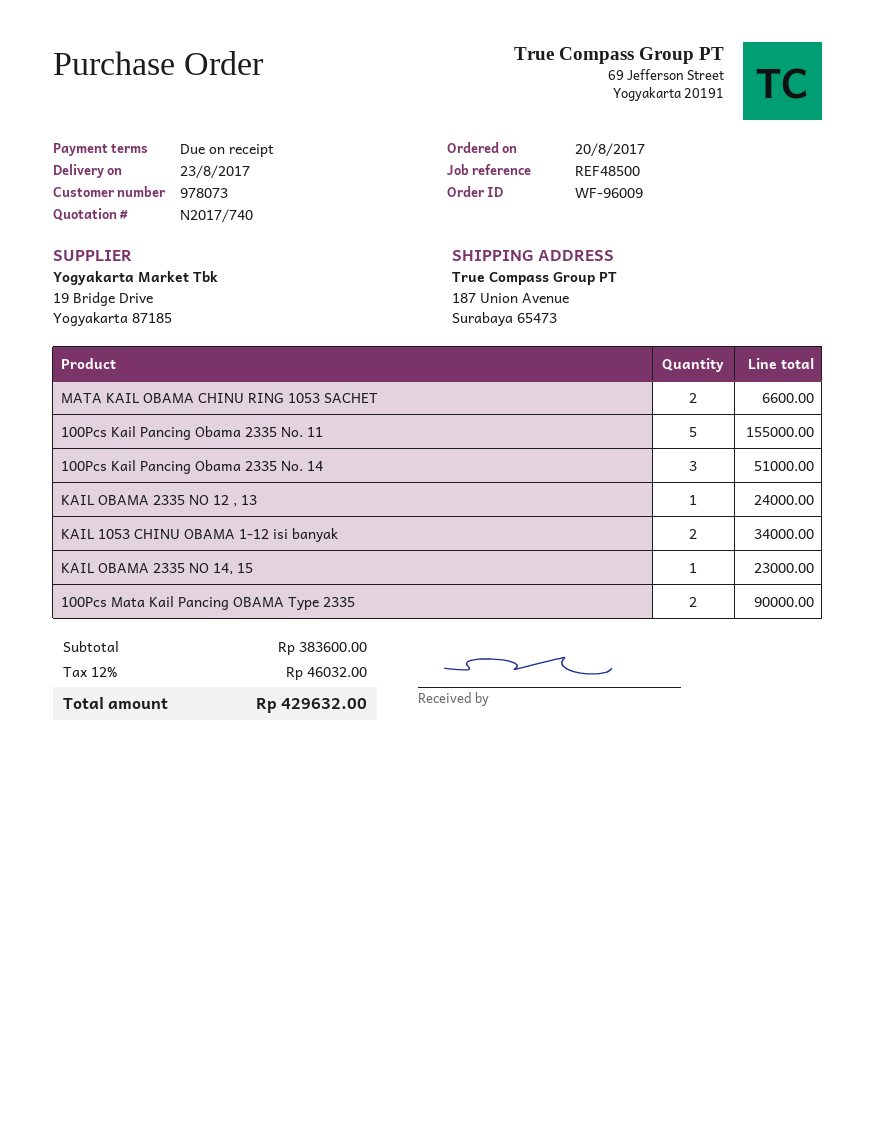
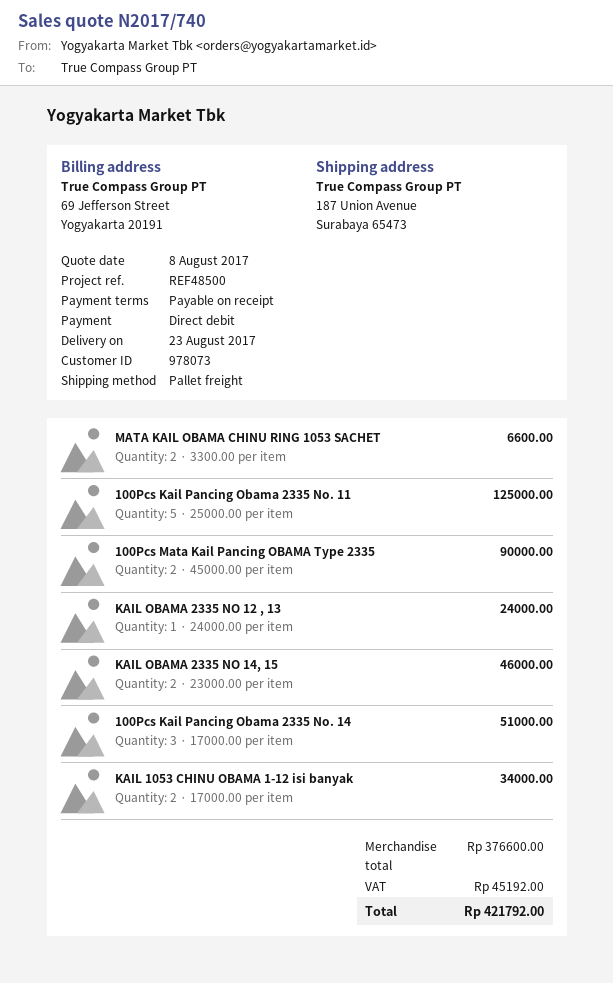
100Pcs Kail Pancing Obama 2335 No. 11: 5 for 155000.00 -> 5 for 125000.00
KAIL OBAMA 2335 NO 14, 15: 1 for 23000.00 -> 2 for 46000.00
subtotal: 383600.00 -> 376600.00
tax: 46032.00 -> 45192.00
total: 429632.00 -> 421792.00

